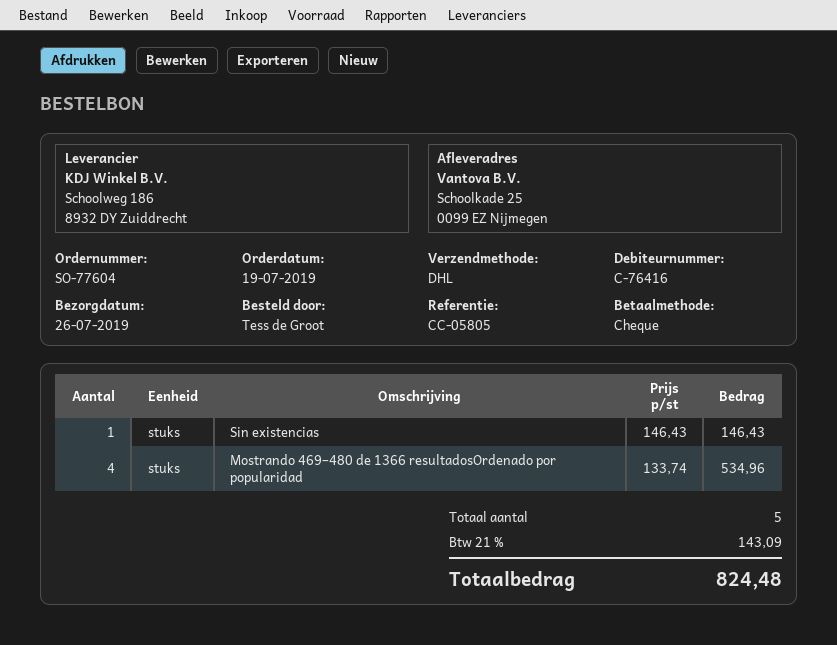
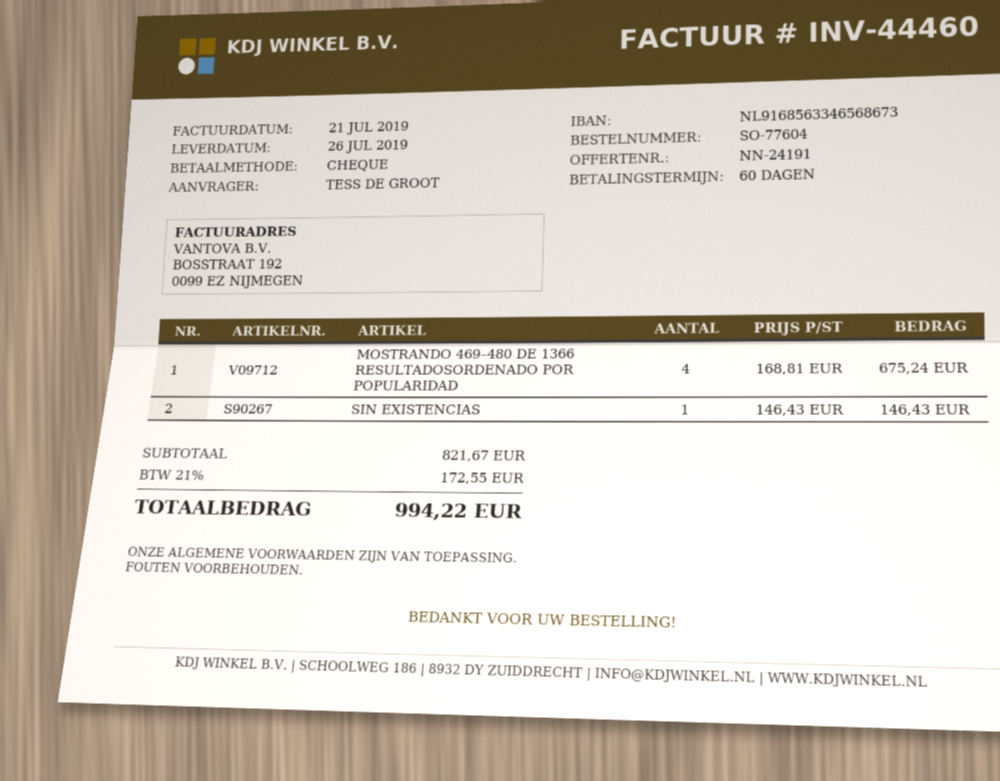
Mostrando 469–480 de 1366 resultadosOrdenado por popularidad: 4 x 133.74 = 534.96 -> 4 x 168.81 = 675.24
tax: 21% = 143.09 -> 21% = 172.55
total: 824.48 -> 994.22

